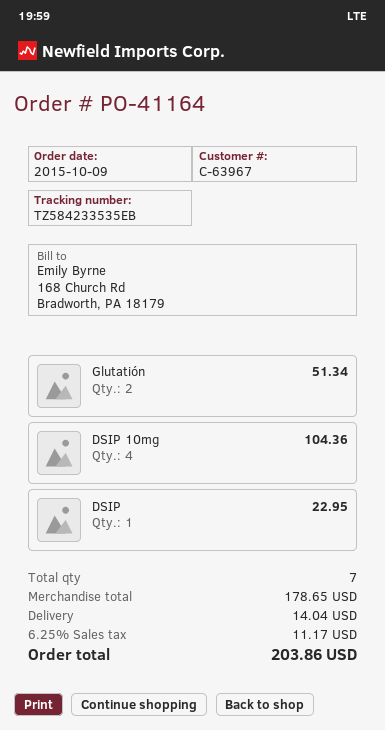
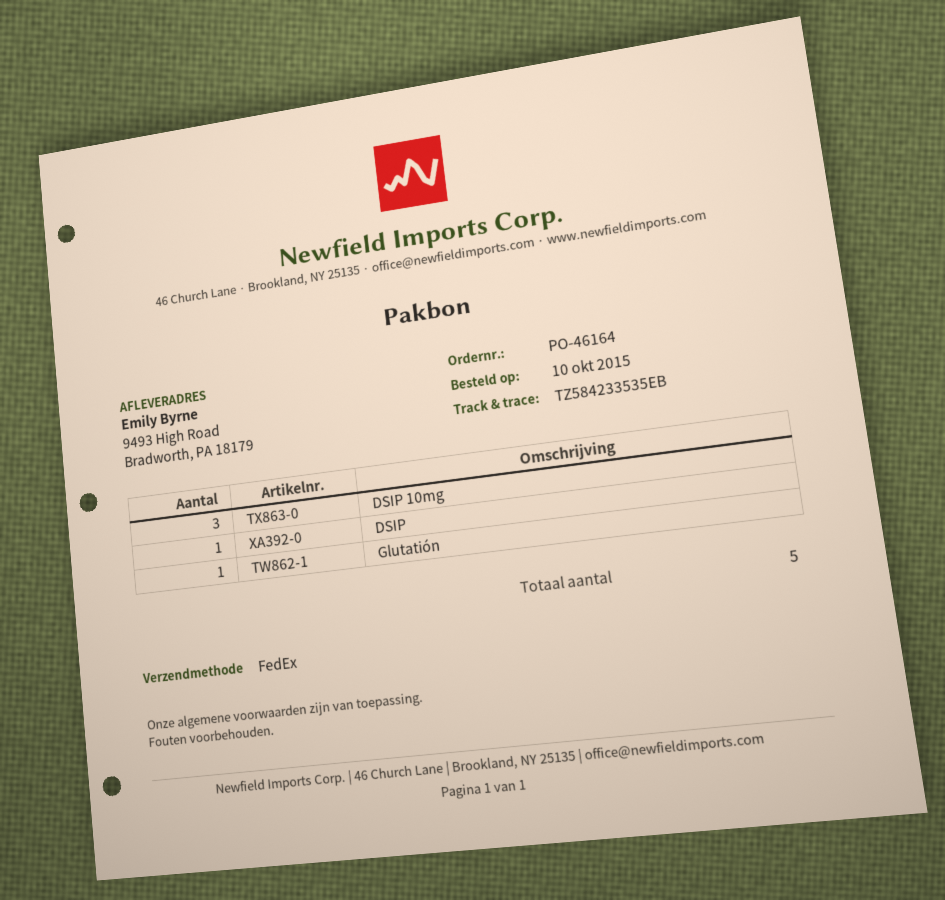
order number: PO-41164 -> PO-46164
order date: 2015-10-09 -> 2015-10-10
Glutatión: 2 -> 1
DSIP 10mg: 4 -> 3
total quantity: 7 -> 5

